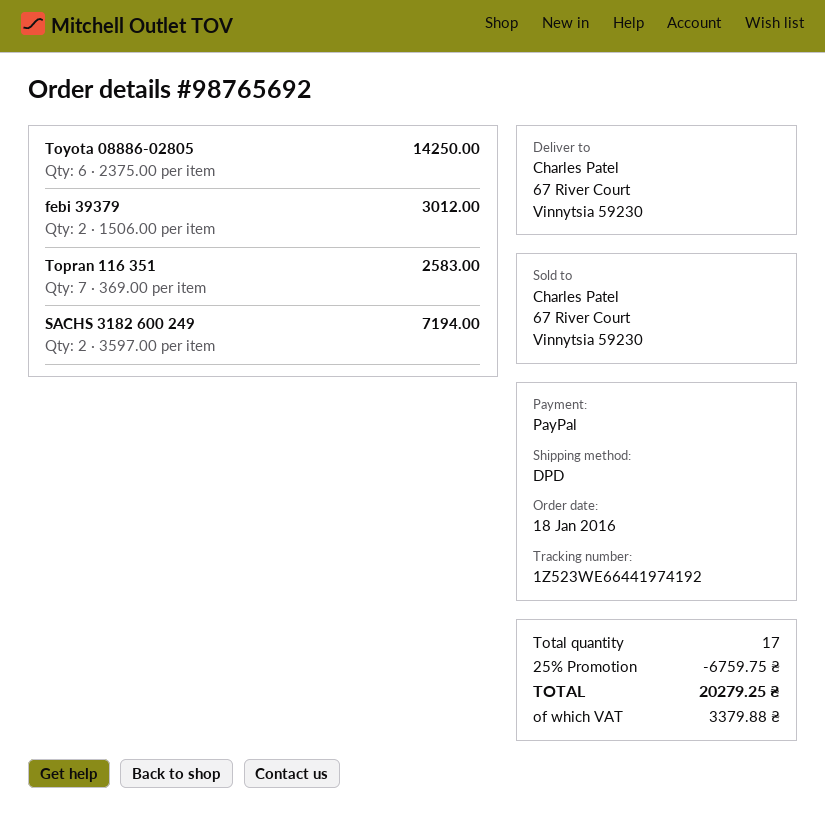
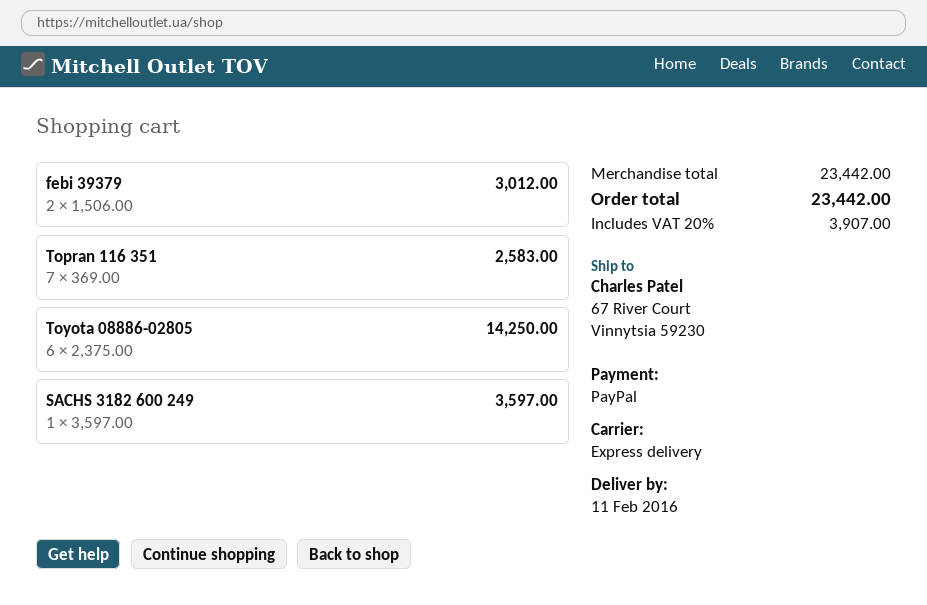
shipping method: DPD -> express
SACHS 3182 600 249: 2 x 3597.00 = 7194.00 -> 1 x 3597.00 = 3597.00
discount: 25% = 6759.75 -> none
tax: 3379.88 -> 3907.00
total: 20279.25 -> 23442.00

